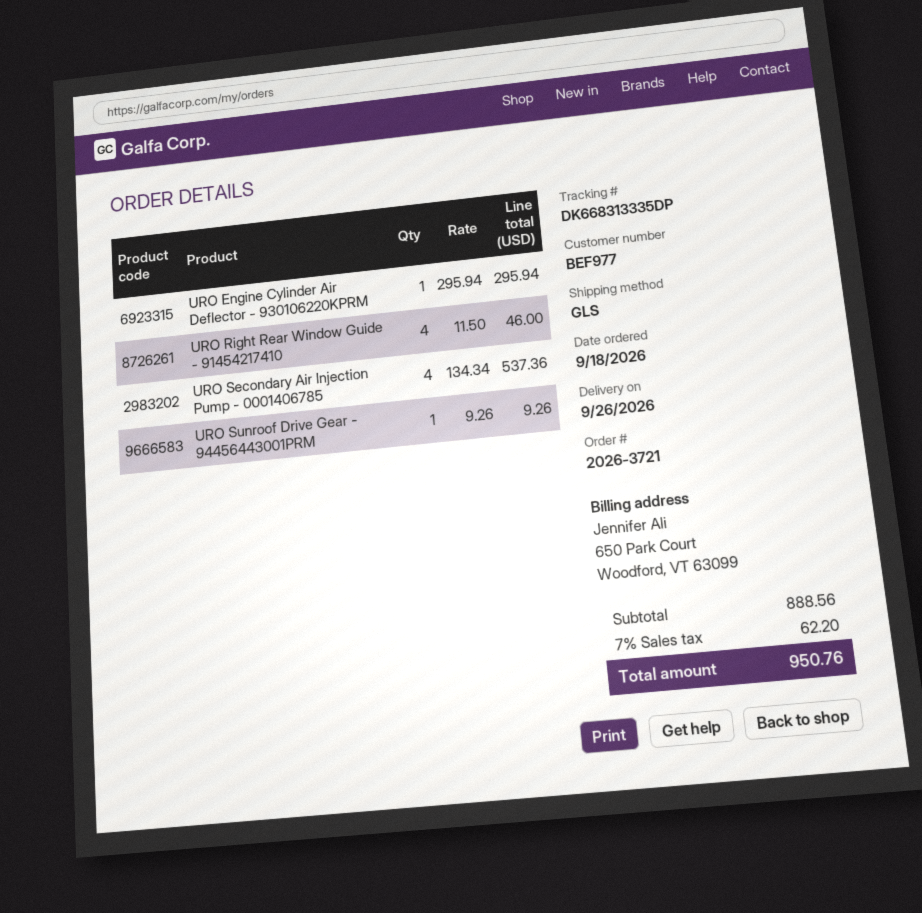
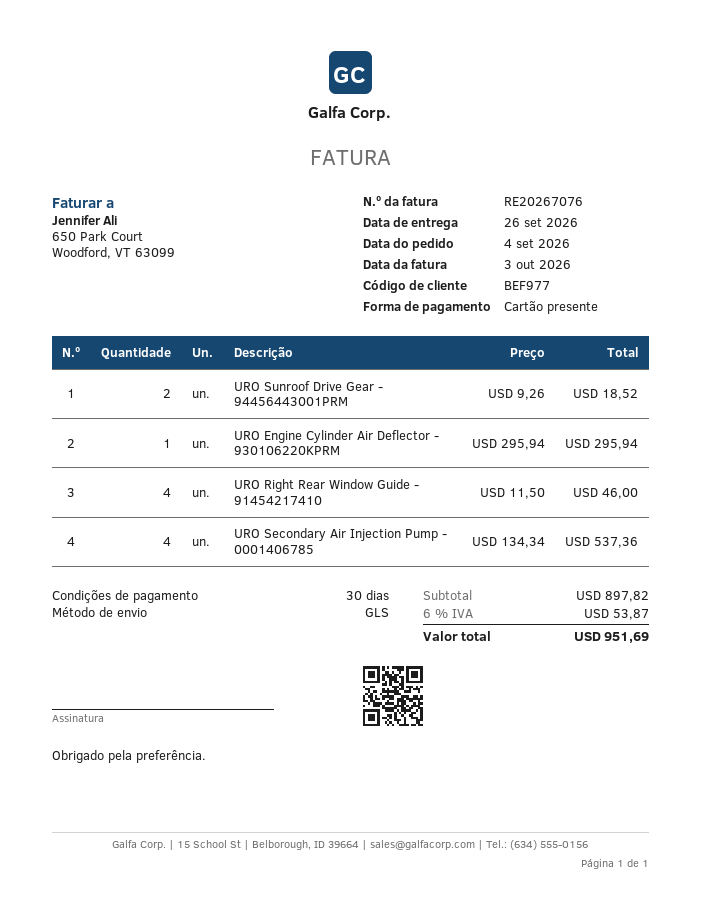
order date: 2026-09-18 -> 2026-09-04
URO Sunroof Drive Gear - 94456443001PRM: 1 x 9.26 = 9.26 -> 2 x 9.26 = 18.52
subtotal: 888.56 -> 897.82
tax: 7% = 62.20 -> 6% = 53.87
total: 950.76 -> 951.69

